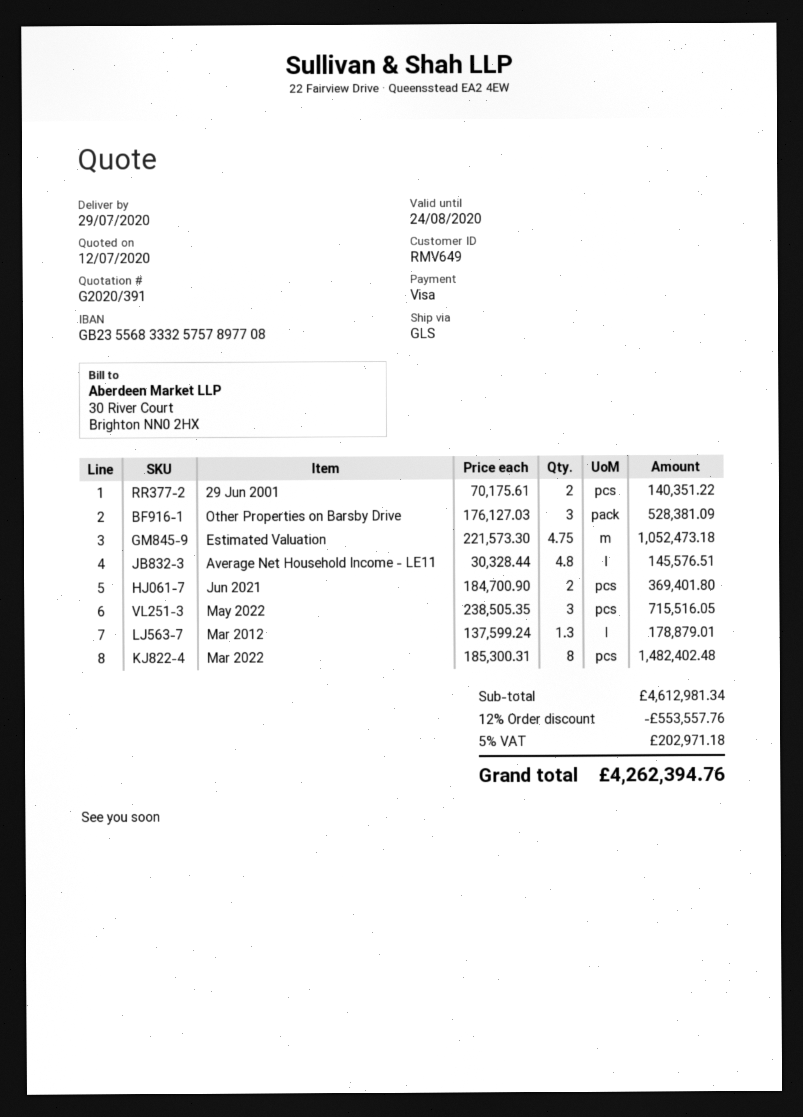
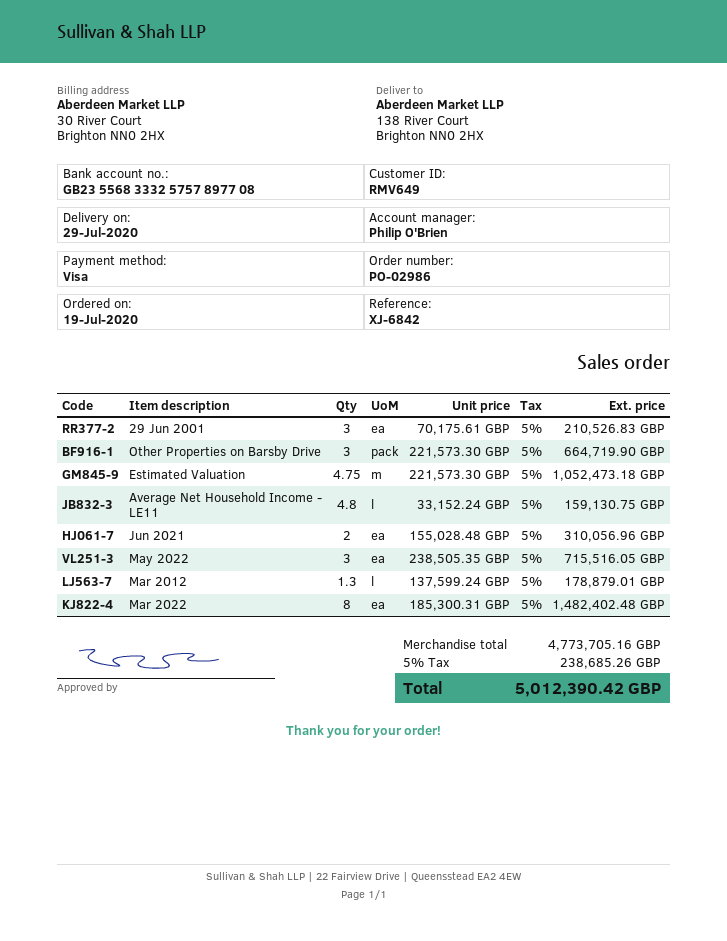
29 Jun 2001: 2 x 70175.61 = 140351.22 -> 3 x 70175.61 = 210526.83
Other Properties on Barsby Drive: 3 x 176127.03 = 528381.09 -> 3 x 221573.30 = 664719.90
Average Net Household Income - LE11: 4.8 x 30328.44 = 145576.51 -> 4.8 x 33152.24 = 159130.75
Jun 2021: 2 x 184700.90 = 369401.80 -> 2 x 155028.48 = 310056.96
subtotal: 4612981.34 -> 4773705.16
discount: 12% = 553557.76 -> none
tax: 5% = 202971.18 -> 5% = 238685.26
total: 4262394.76 -> 5012390.42

